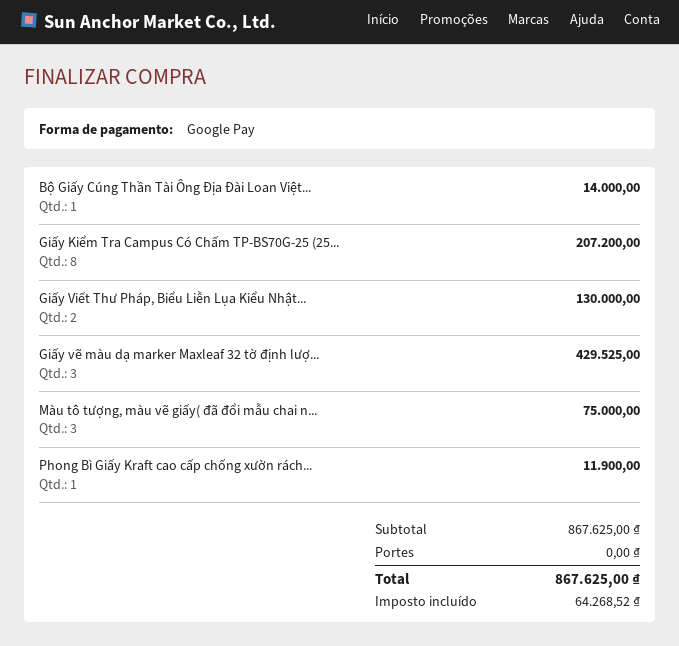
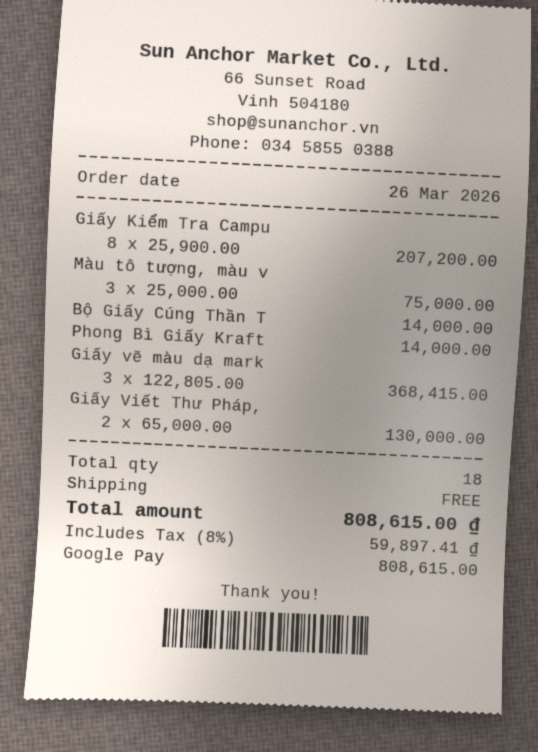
Giấy vẽ màu dạ marker Maxleaf 32 tờ định lượ...: 3 for 429525.00 -> 3 for 368415.00
Phong Bì Giấy Kraft cao cấp chống xườn rách...: 1 for 11900.00 -> 1 for 14000.00
tax: 64268.52 -> 59897.41
total: 867625.00 -> 808615.00

